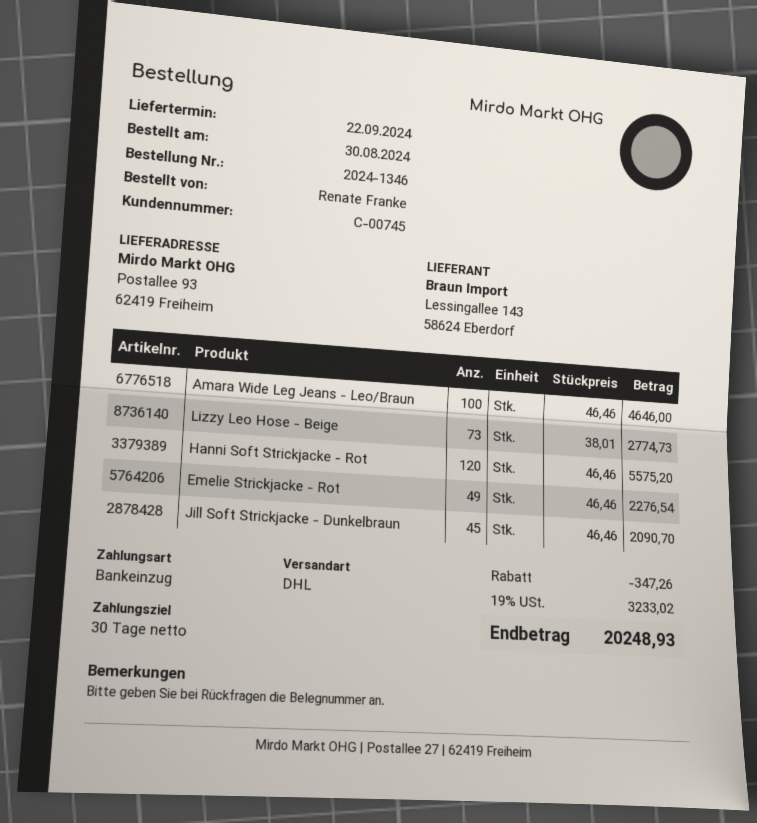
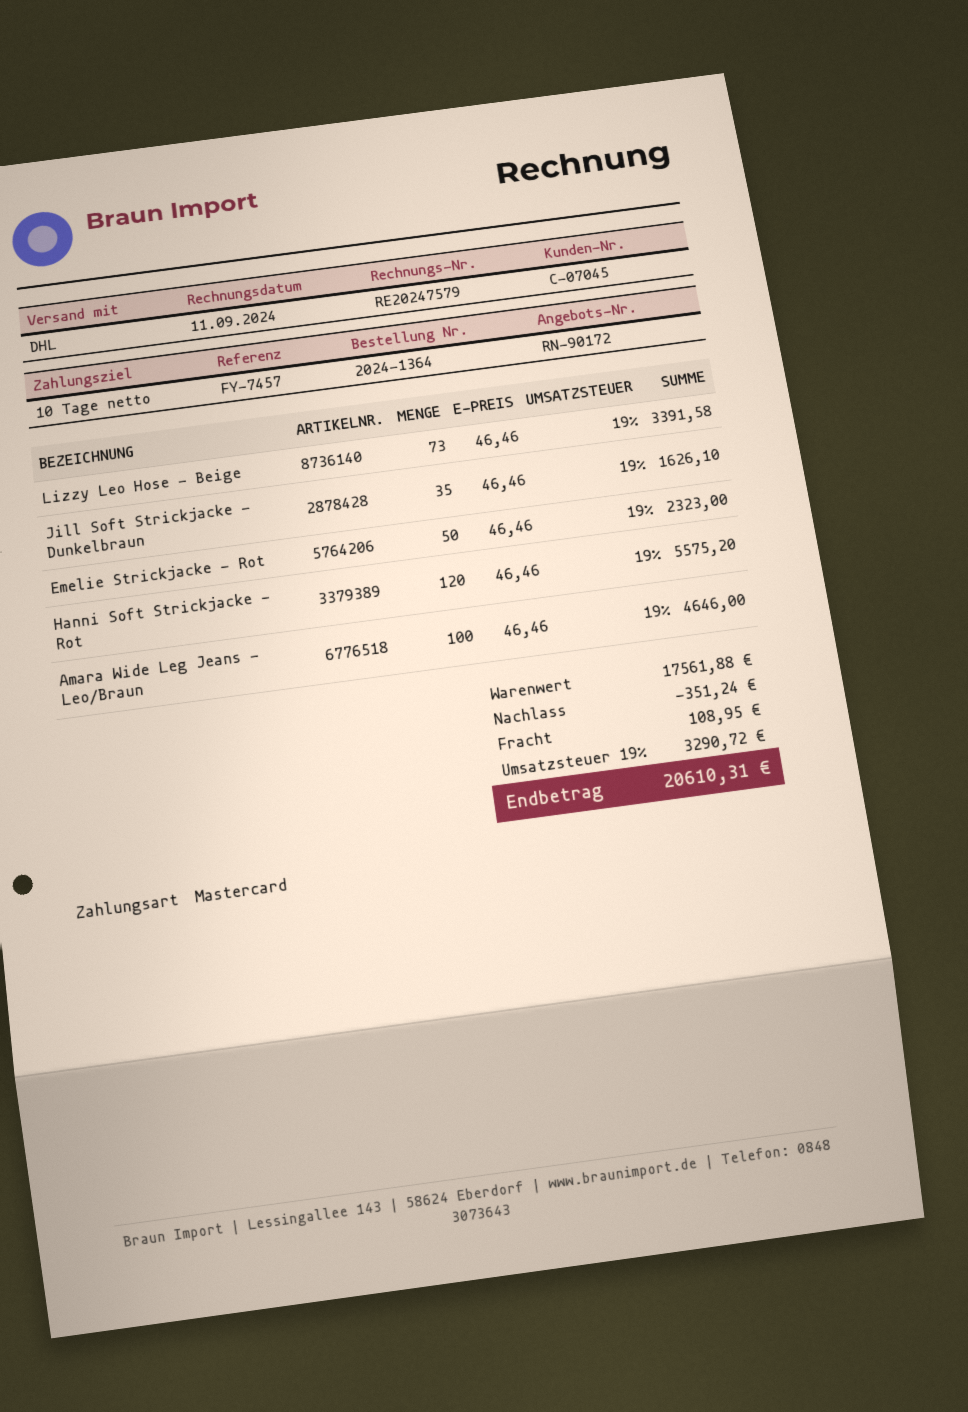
order number: 2024-1346 -> 2024-1364
payment terms: 30 days -> 10 days
customer number: C-00745 -> C-07045
payment method: direct debit -> Mastercard
Lizzy Leo Hose - Beige: 73 x 38.01 = 2774.73 -> 73 x 46.46 = 3391.58
Emelie Strickjacke - Rot: 49 x 46.46 = 2276.54 -> 50 x 46.46 = 2323.00
Jill Soft Strickjacke - Dunkelbraun: 45 x 46.46 = 2090.70 -> 35 x 46.46 = 1626.10
discount: 347.26 -> 351.24
shipping: none -> 108.95
tax: 19% = 3233.02 -> 19% = 3290.72
total: 20248.93 -> 20610.31

